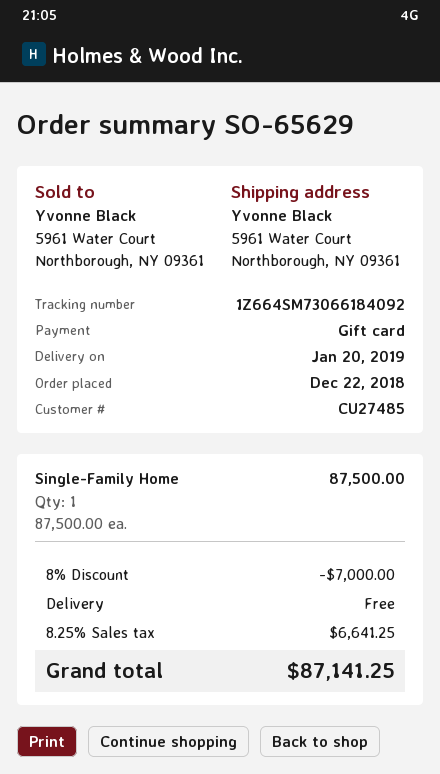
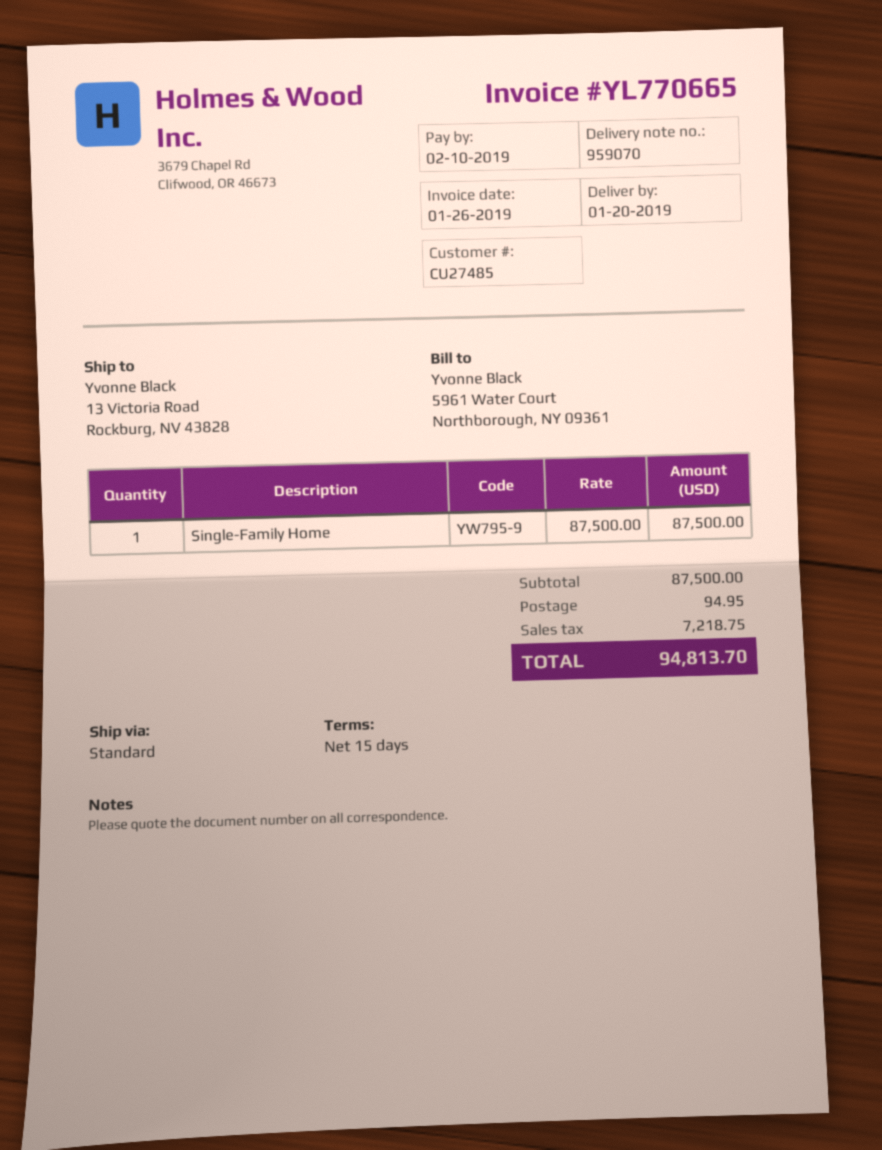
ship to: 5961 Water Court, Northborough, NY 09361 -> 13 Victoria Road, Rockburg, NV 43828
discount: 8% = 7000.00 -> none
shipping: 0.00 -> 94.95
tax: 6641.25 -> 7218.75
total: 87141.25 -> 94813.70

